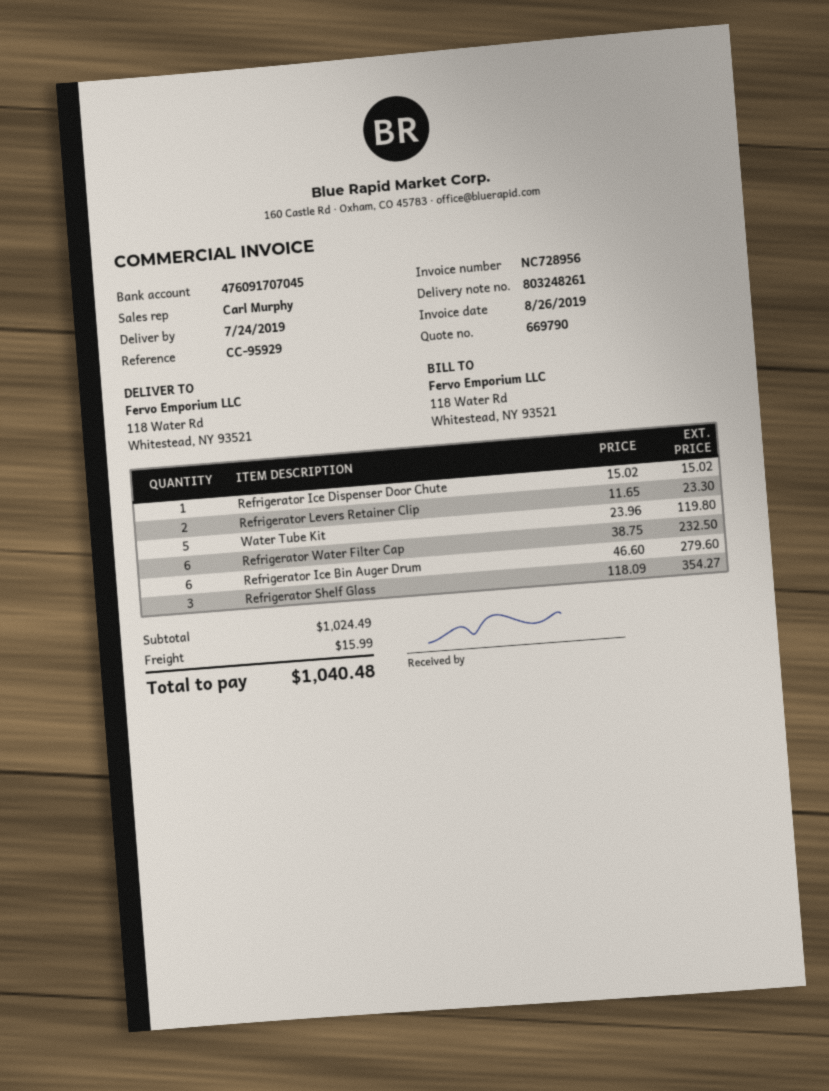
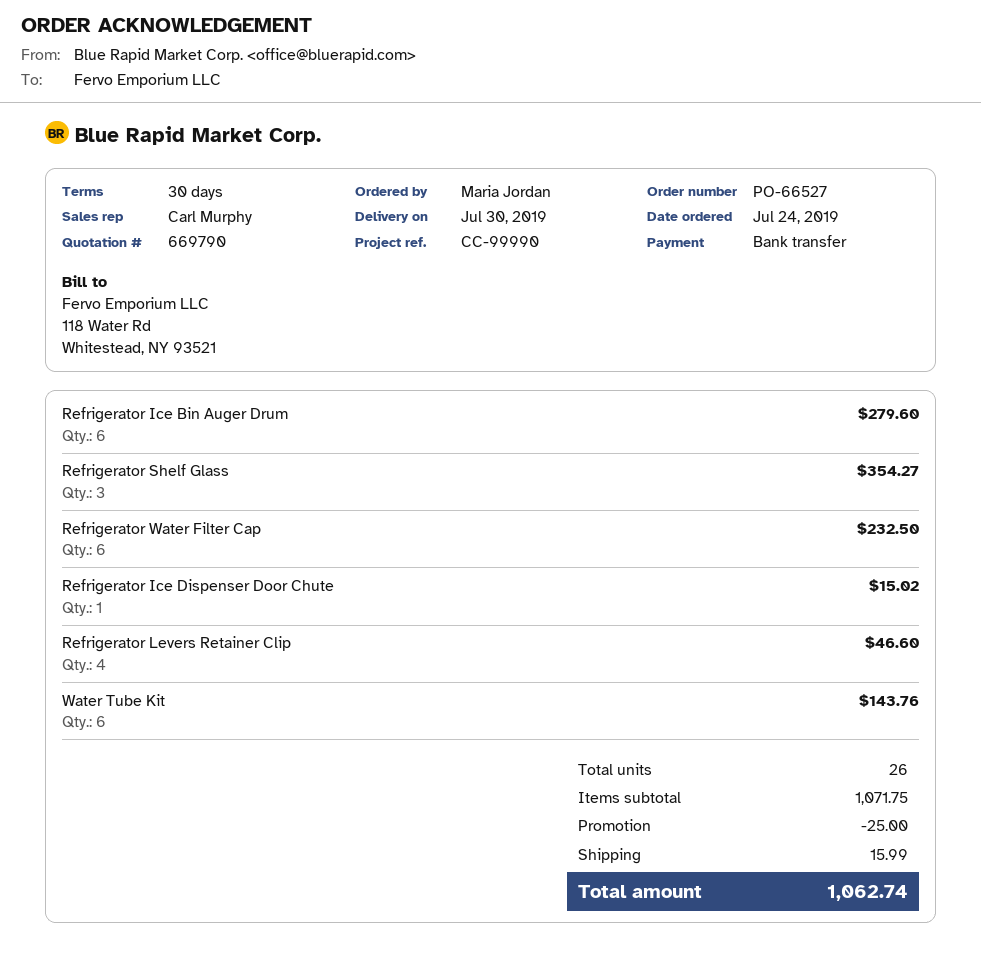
delivery date: 2019-07-24 -> 2019-07-30
reference: CC-95929 -> CC-99990
Refrigerator Levers Retainer Clip: 2 for 23.30 -> 4 for 46.60
Water Tube Kit: 5 for 119.80 -> 6 for 143.76
subtotal: 1024.49 -> 1071.75
discount: none -> 25.00
total: 1040.48 -> 1062.74

